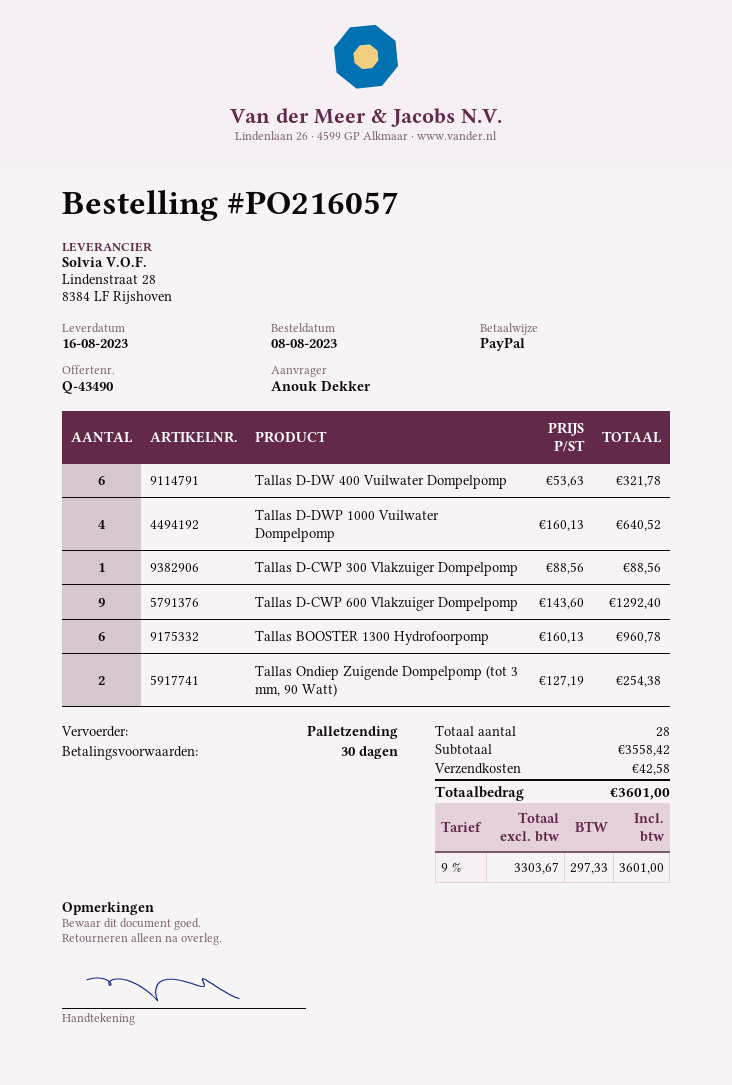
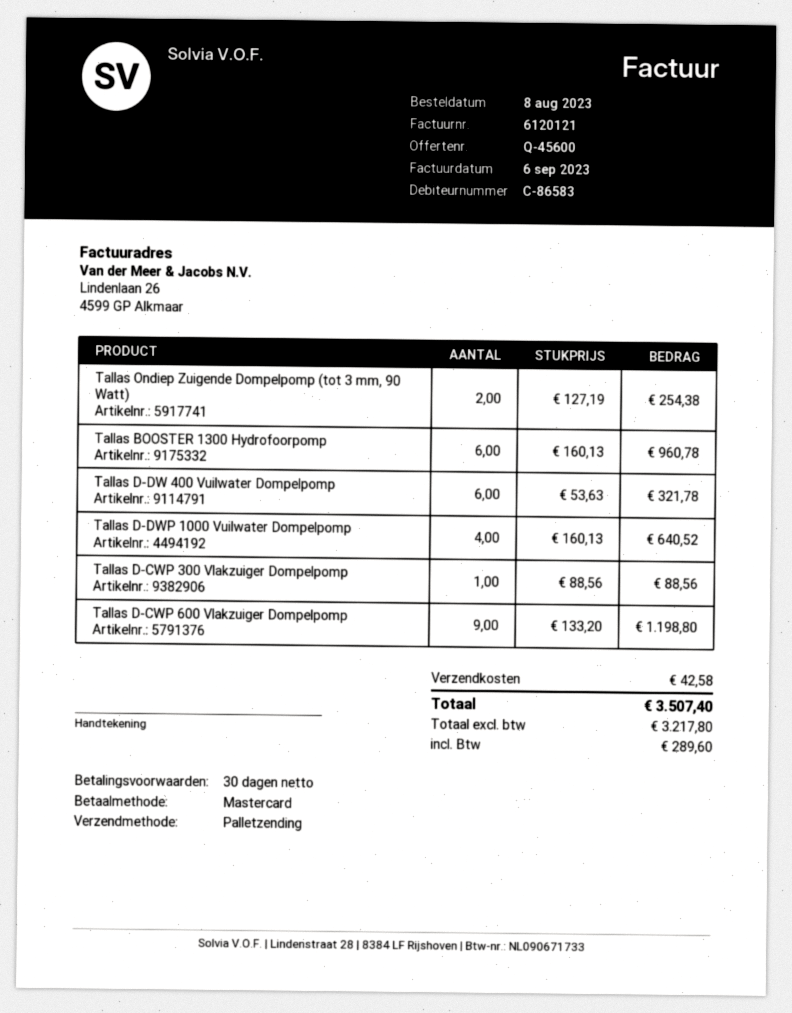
quote number: Q-43490 -> Q-45600
payment method: PayPal -> Mastercard
Tallas D-CWP 600 Vlakzuiger Dompelpomp: 9 x 143.60 = 1292.40 -> 9 x 133.20 = 1198.80
net: 3303.67 -> 3217.80
tax: 297.33 -> 289.60
total: 3601.00 -> 3507.40

